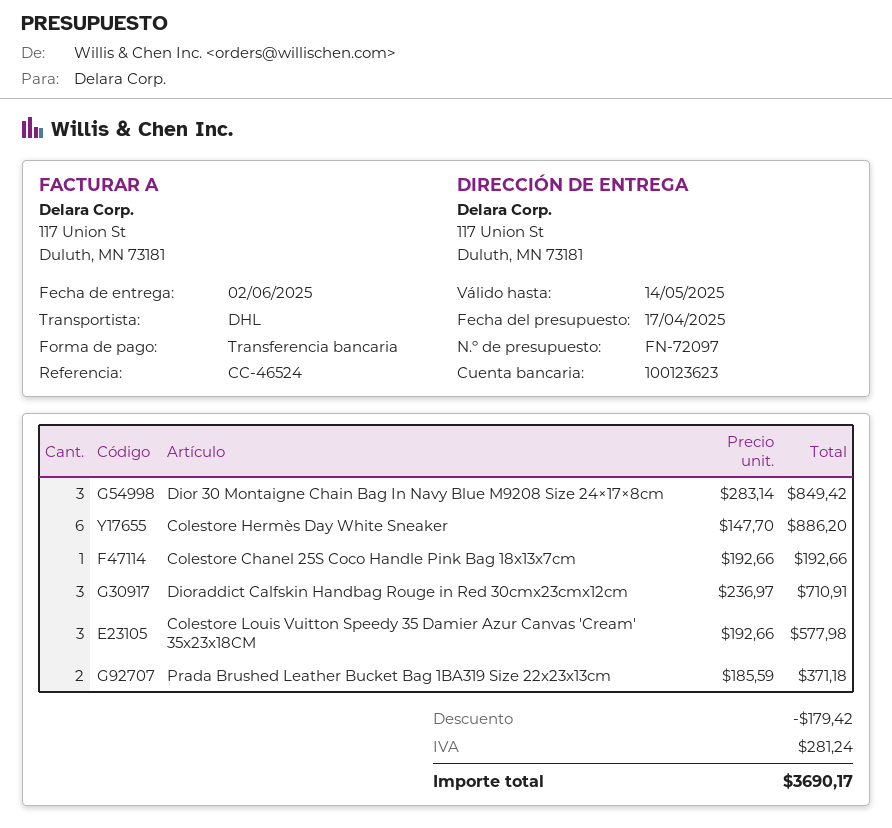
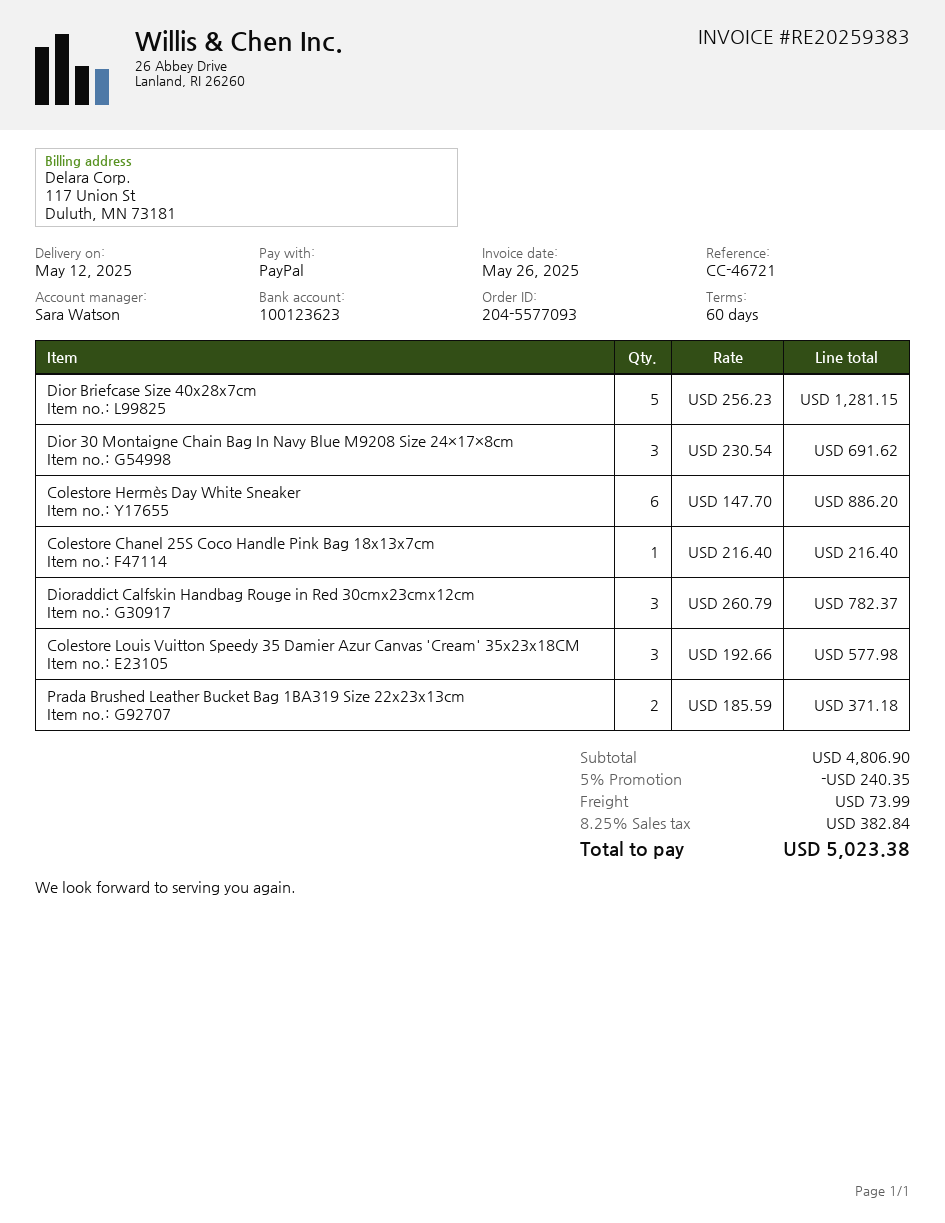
delivery date: 2025-06-02 -> 2025-05-12
reference: CC-46524 -> CC-46721
payment method: bank transfer -> PayPal
Dior 30 Montaigne Chain Bag In Navy Blue M9208 Size 24×17×8cm: 3 x 283.14 = 849.42 -> 3 x 230.54 = 691.62
Colestore Chanel 25S Coco Handle Pink Bag 18x13x7cm: 1 x 192.66 = 192.66 -> 1 x 216.40 = 216.40
Dioraddict Calfskin Handbag Rouge in Red 30cmx23cmx12cm: 3 x 236.97 = 710.91 -> 3 x 260.79 = 782.37
Dior Briefcase Size 40x28x7cm: none -> 5 x 256.23 = 1281.15
discount: 179.42 -> 240.35
shipping: none -> 73.99
tax: 281.24 -> 382.84
total: 3690.17 -> 5023.38

